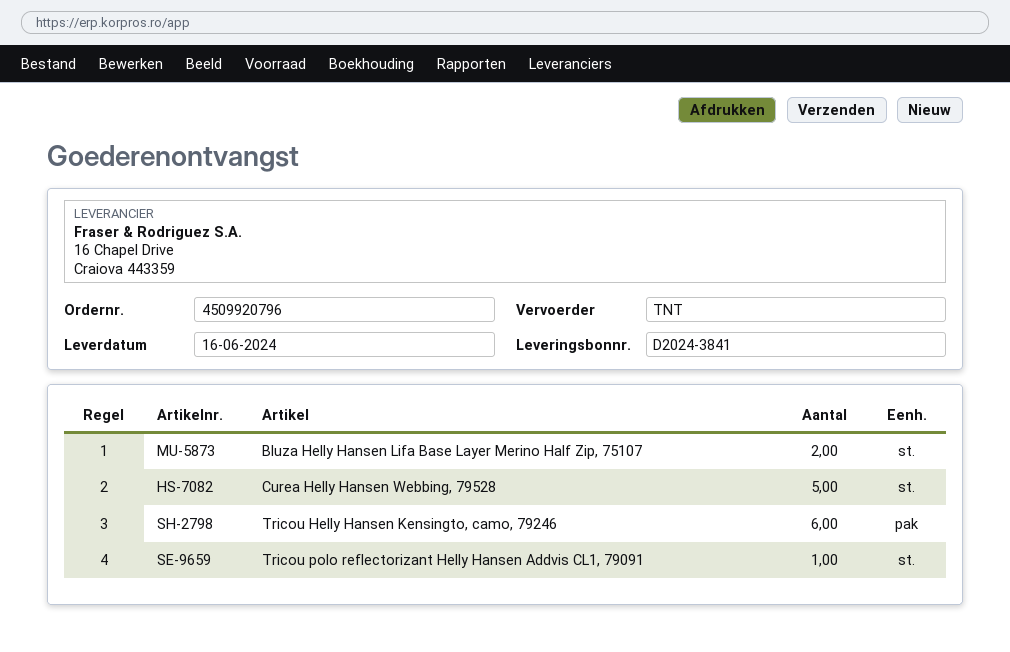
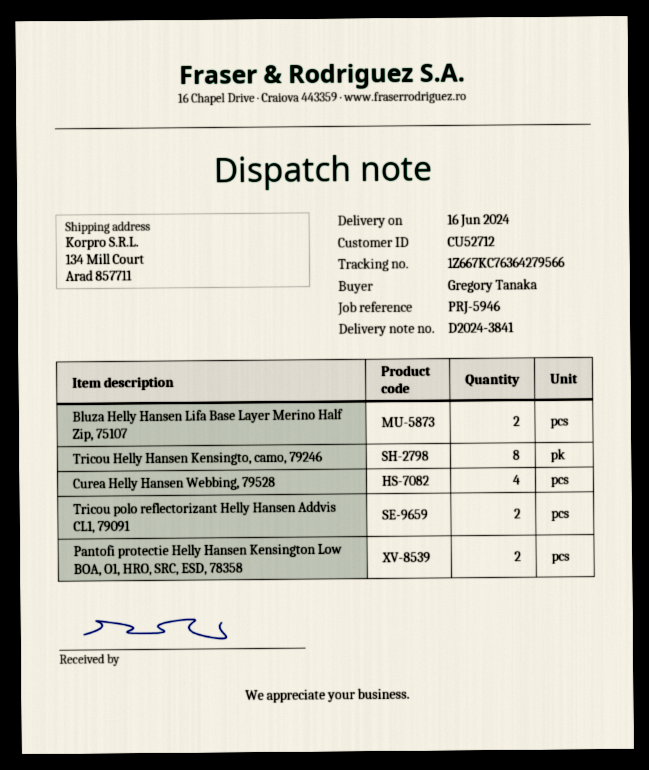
Curea Helly Hansen Webbing, 79528: 5 -> 4
Tricou Helly Hansen Kensingto, camo, 79246: 6 -> 8
Tricou polo reflectorizant Helly Hansen Addvis CL1, 79091: 1 -> 2
Pantofi protectie Helly Hansen Kensington Low BOA, O1, HRO, SRC, ESD, 78358: none -> 2

